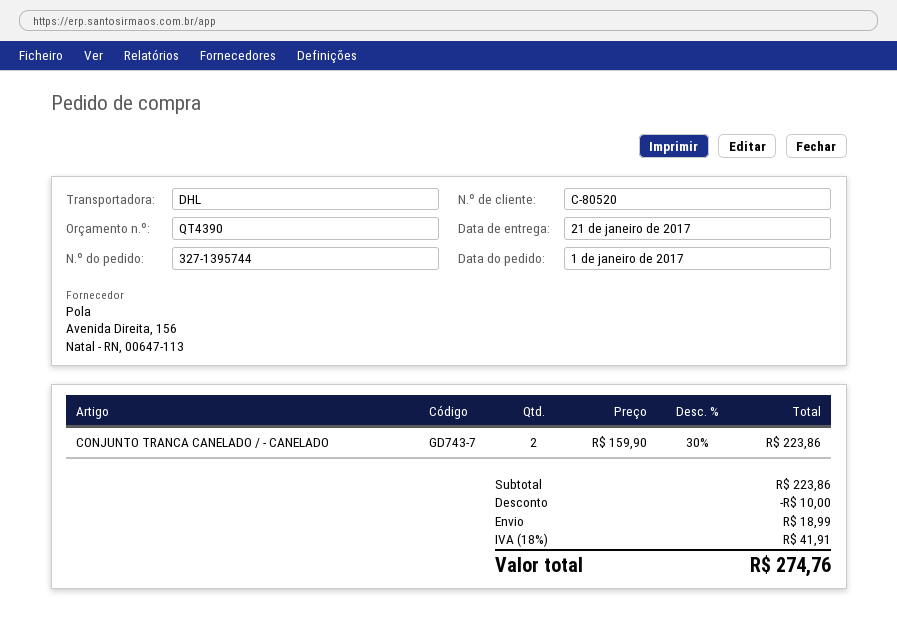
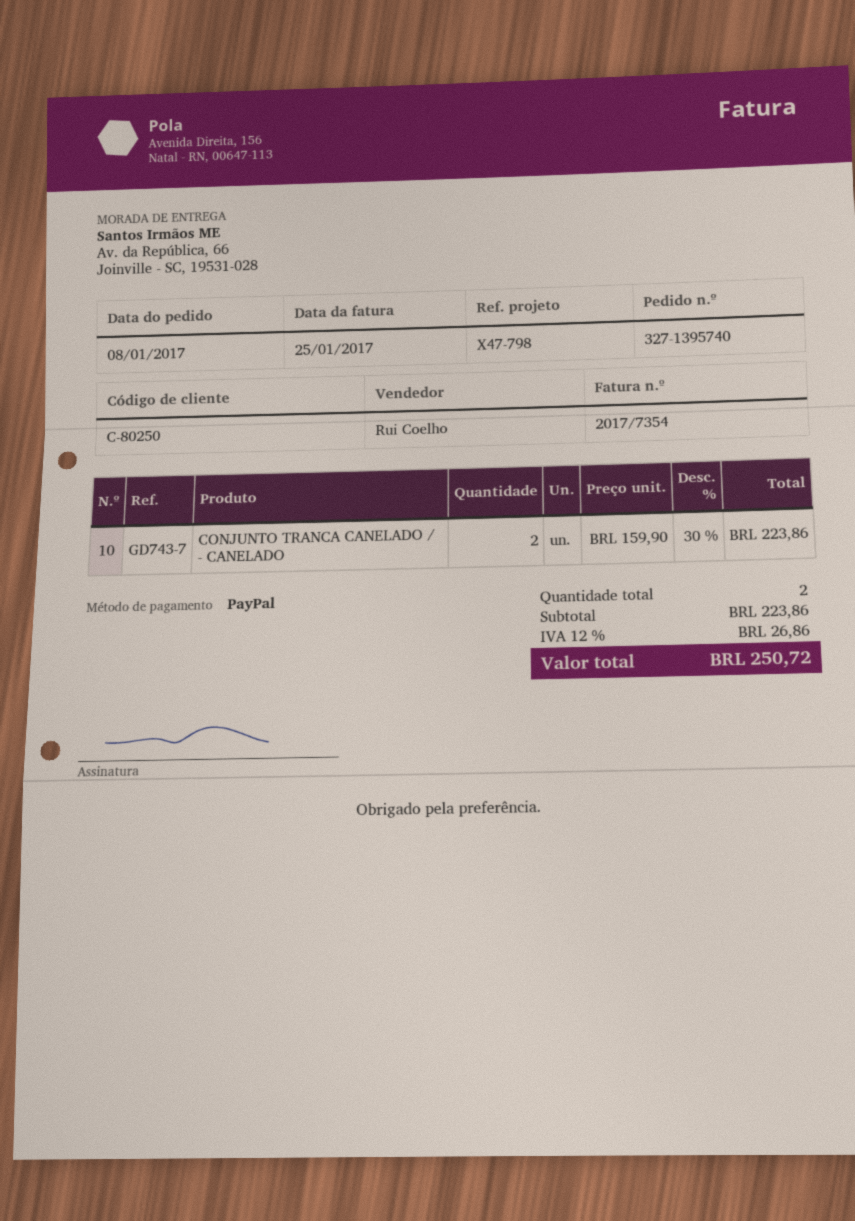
order number: 327-1395744 -> 327-1395740
order date: 2017-01-01 -> 2017-01-08
customer number: C-80520 -> C-80250
discount: 10.00 -> none
shipping: 18.99 -> none
tax: 18% = 41.91 -> 12% = 26.86
total: 274.76 -> 250.72

